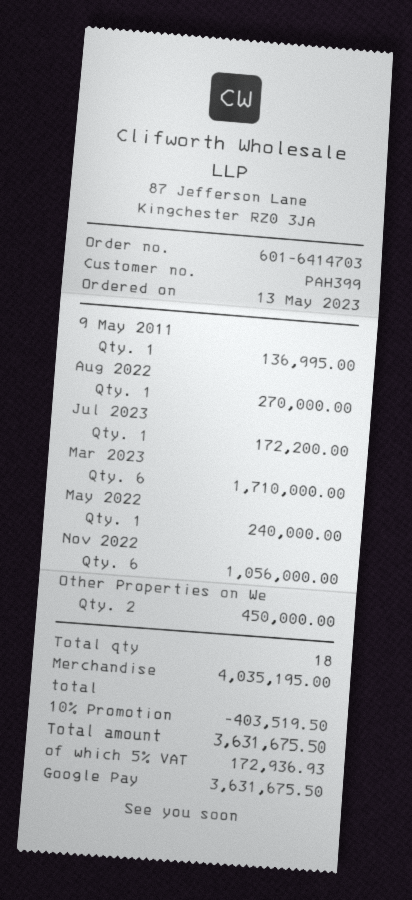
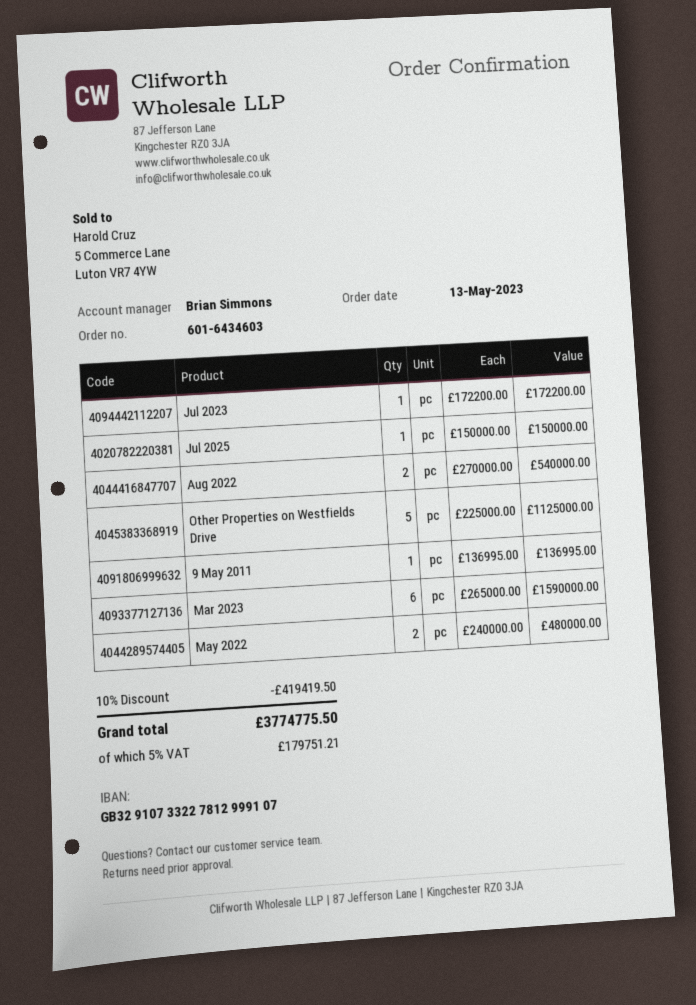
order number: 601-6414703 -> 601-6434603
Aug 2022: 1 for 270000.00 -> 2 for 540000.00
Mar 2023: 6 for 1710000.00 -> 6 for 1590000.00
May 2022: 1 for 240000.00 -> 2 for 480000.00
Nov 2022: 6 for 1056000.00 -> none
Other Properties on We: 2 for 450000.00 -> 5 for 1125000.00
Jul 2025: none -> 1 for 150000.00
discount: 10% = 403519.50 -> 10% = 419419.50
tax: 5% = 172936.93 -> 5% = 179751.21
total: 3631675.50 -> 3774775.50

